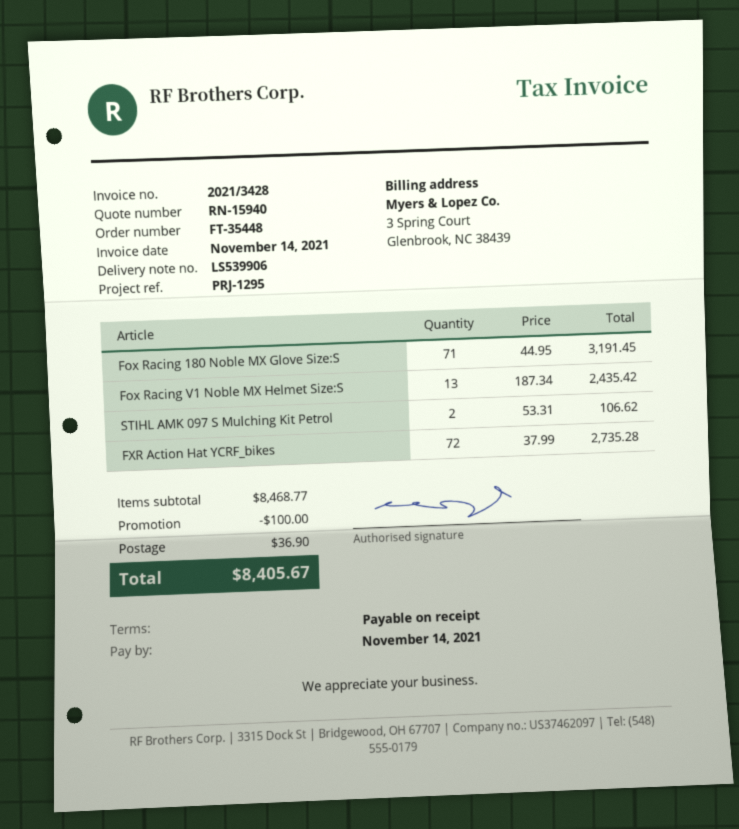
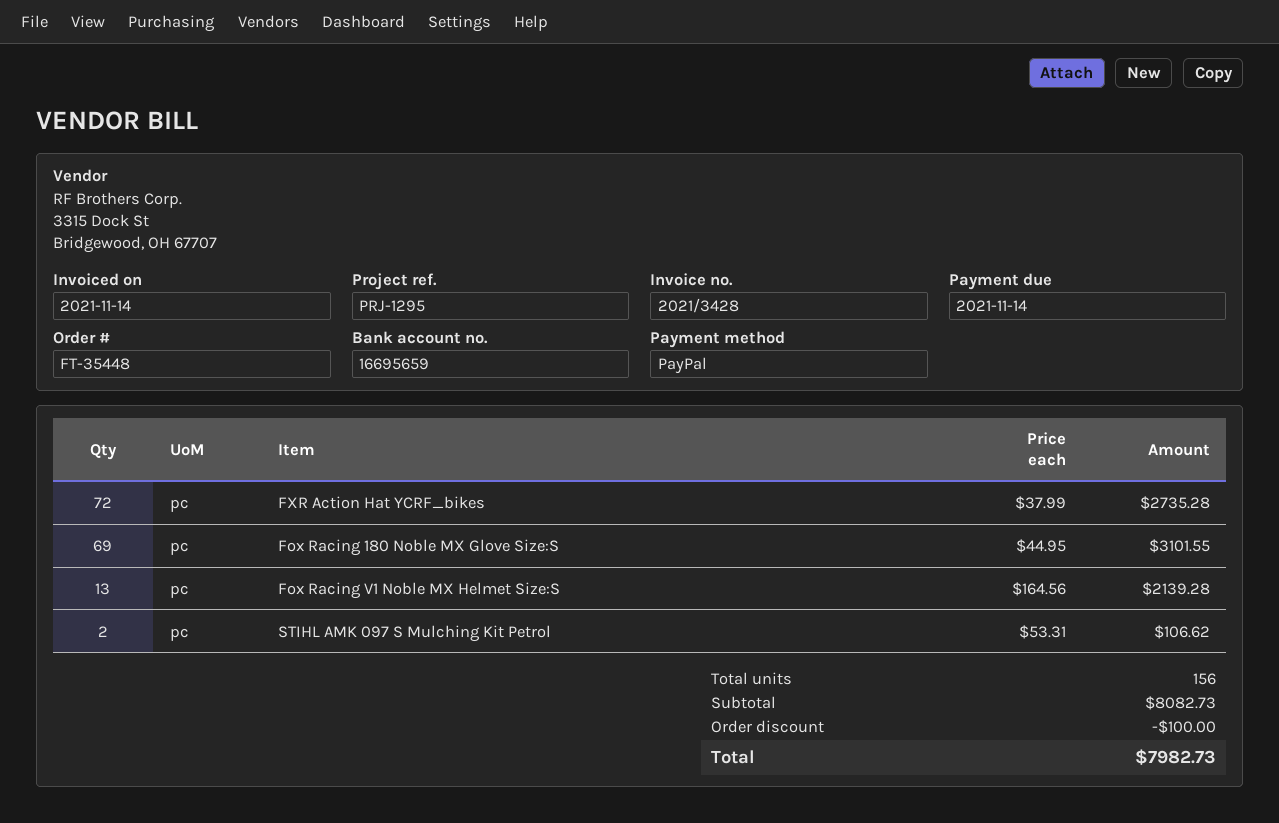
Fox Racing 180 Noble MX Glove Size:S: 71 x 44.95 = 3191.45 -> 69 x 44.95 = 3101.55
Fox Racing V1 Noble MX Helmet Size:S: 13 x 187.34 = 2435.42 -> 13 x 164.56 = 2139.28
subtotal: 8468.77 -> 8082.73
shipping: 36.90 -> none
total: 8405.67 -> 7982.73

